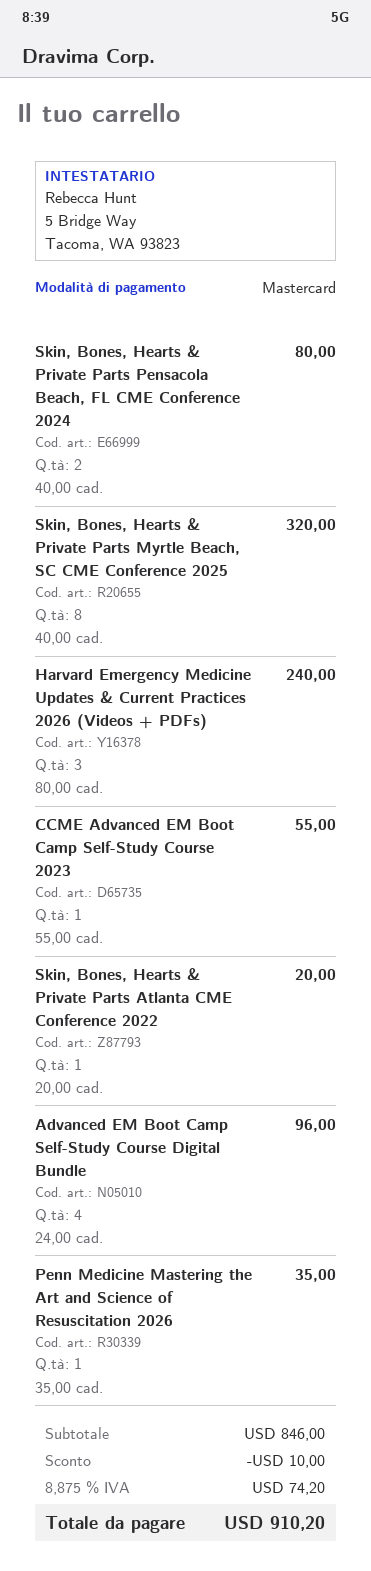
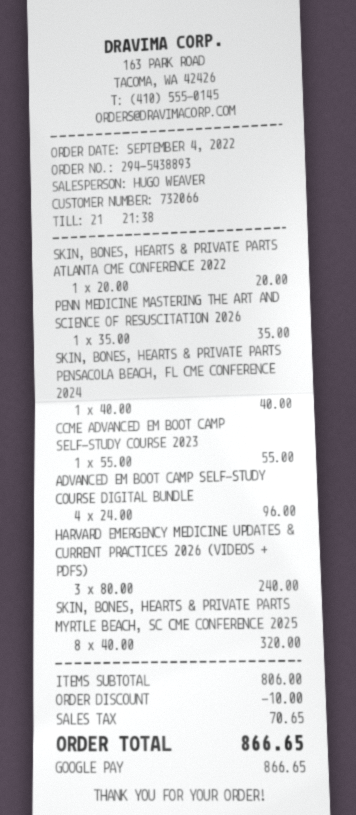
payment method: Mastercard -> Google Pay
Skin, Bones, Hearts & Private Parts Pensacola Beach, FL CME Conference 2024: 2 x 40.00 = 80.00 -> 1 x 40.00 = 40.00
subtotal: 846.00 -> 806.00
tax: 74.20 -> 70.65
total: 910.20 -> 866.65

